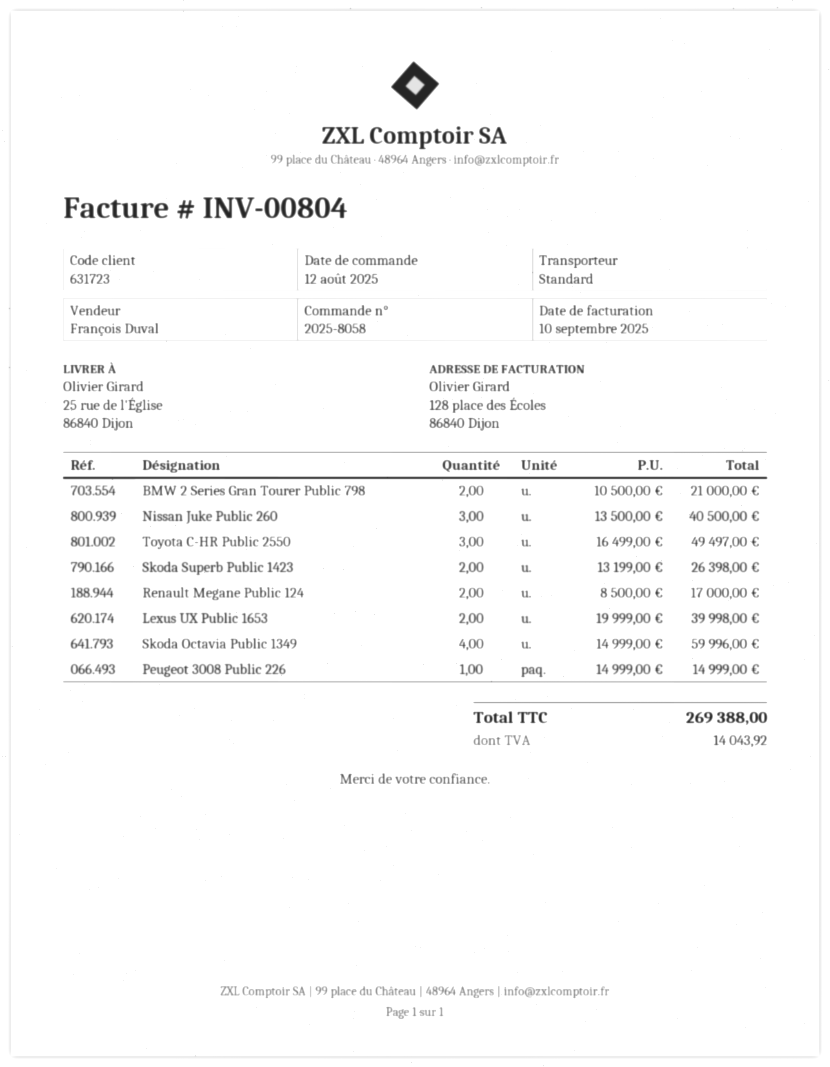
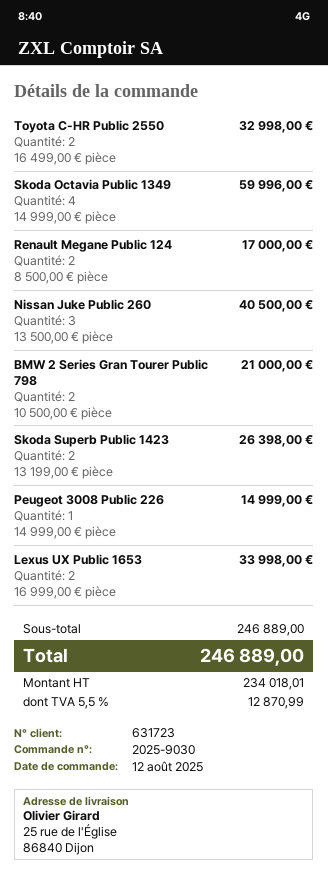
order number: 2025-8058 -> 2025-9030
Toyota C-HR Public 2550: 3 x 16499.00 = 49497.00 -> 2 x 16499.00 = 32998.00
Lexus UX Public 1653: 2 x 19999.00 = 39998.00 -> 2 x 16999.00 = 33998.00
tax: 14043.92 -> 12870.99
total: 269388.00 -> 246889.00

